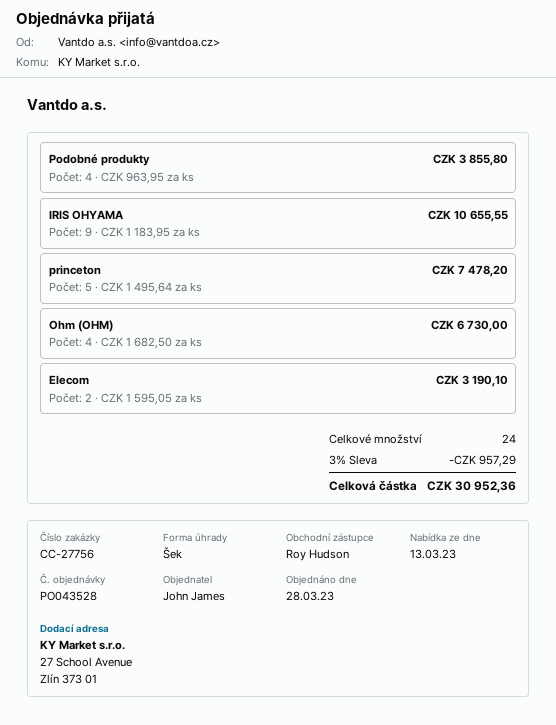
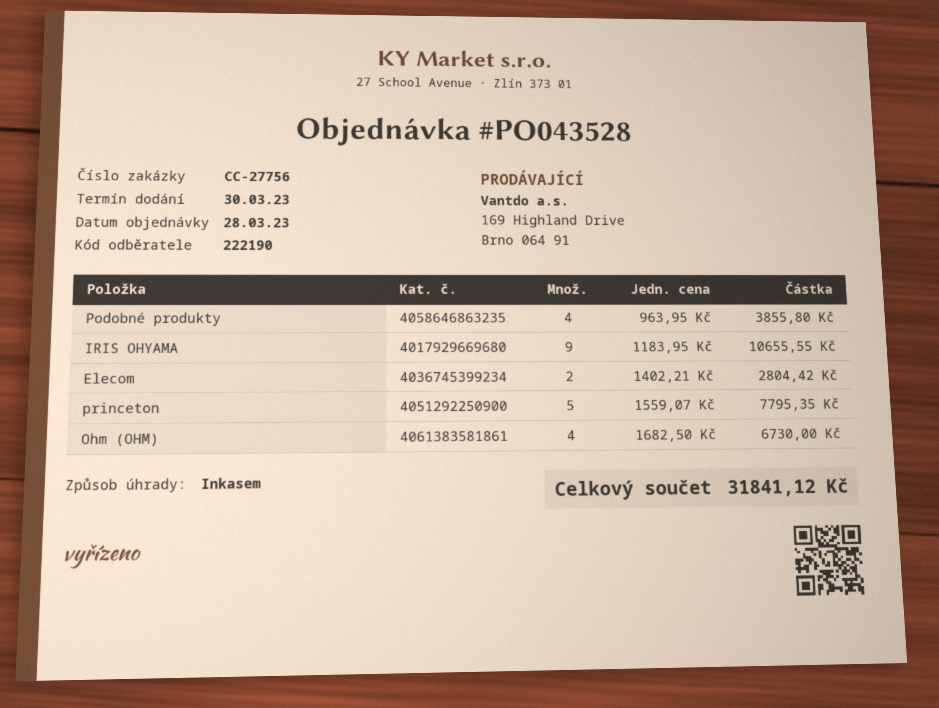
payment method: cheque -> direct debit
princeton: 5 x 1495.64 = 7478.20 -> 5 x 1559.07 = 7795.35
Elecom: 2 x 1595.05 = 3190.10 -> 2 x 1402.21 = 2804.42
discount: 3% = 957.29 -> none
total: 30952.36 -> 31841.12

